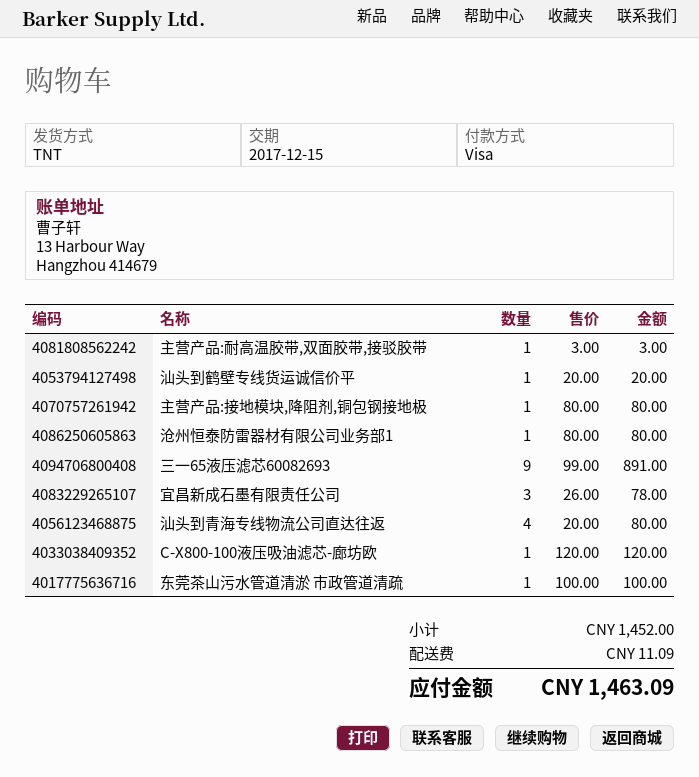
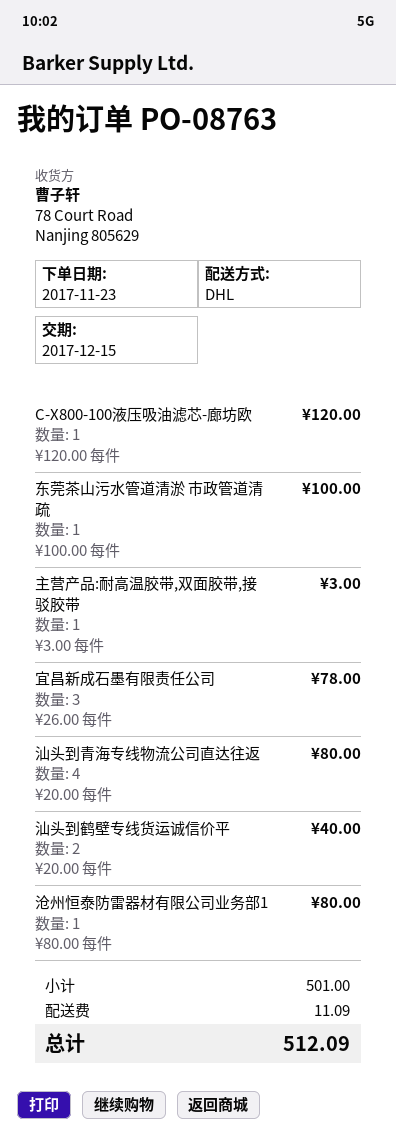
shipping method: TNT -> DHL
汕头到鹤壁专线货运诚信价平: 1 x 20.00 = 20.00 -> 2 x 20.00 = 40.00
主营产品:接地模块,降阻剂,铜包钢接地极: 1 x 80.00 = 80.00 -> none
三一65液压滤芯60082693: 9 x 99.00 = 891.00 -> none
subtotal: 1452.00 -> 501.00
total: 1463.09 -> 512.09

